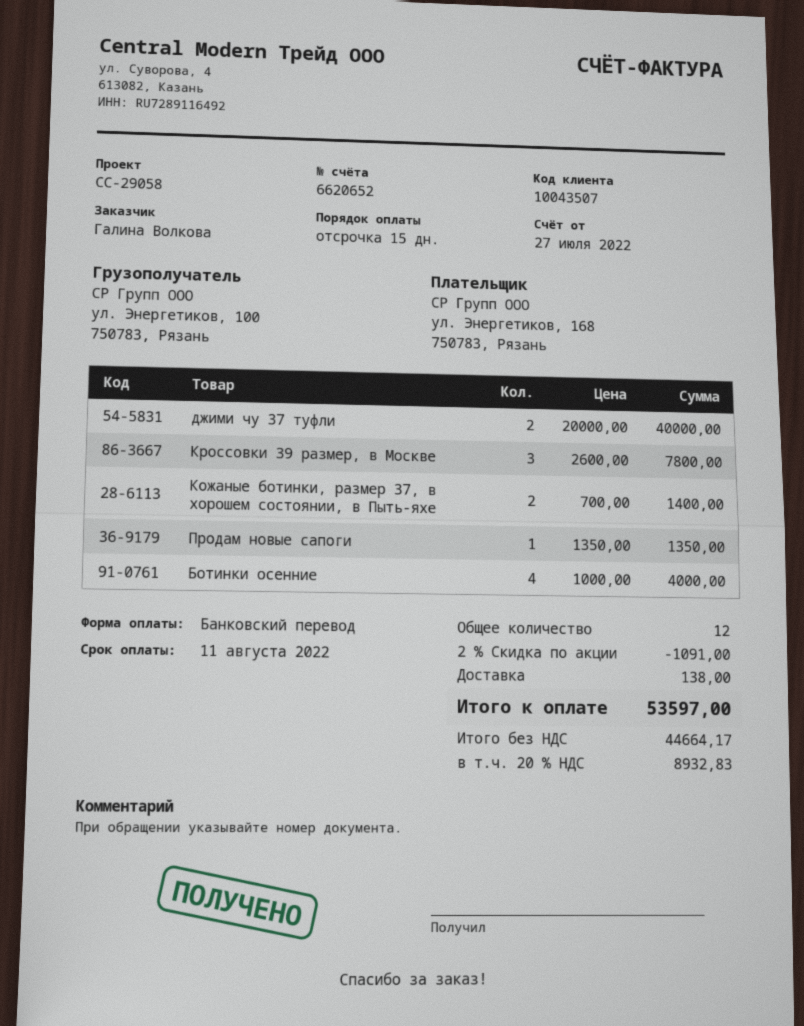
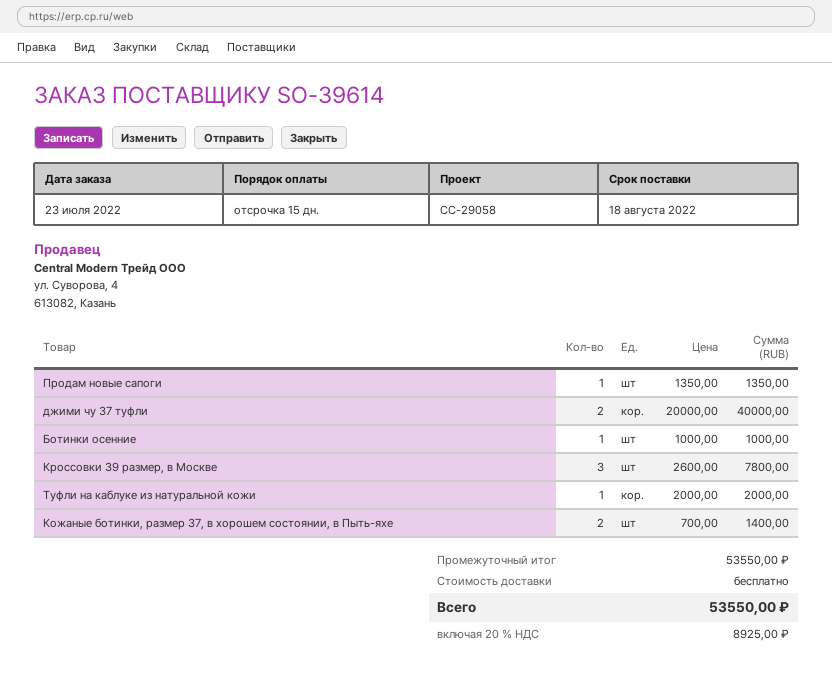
Ботинки осенние: 4 x 1000.00 = 4000.00 -> 1 x 1000.00 = 1000.00
Туфли на каблуке из натуральной кожи: none -> 1 x 2000.00 = 2000.00
discount: 2% = 1091.00 -> none
shipping: 138.00 -> 0.00
tax: 20% = 8932.83 -> 20% = 8925.00
total: 53597.00 -> 53550.00

